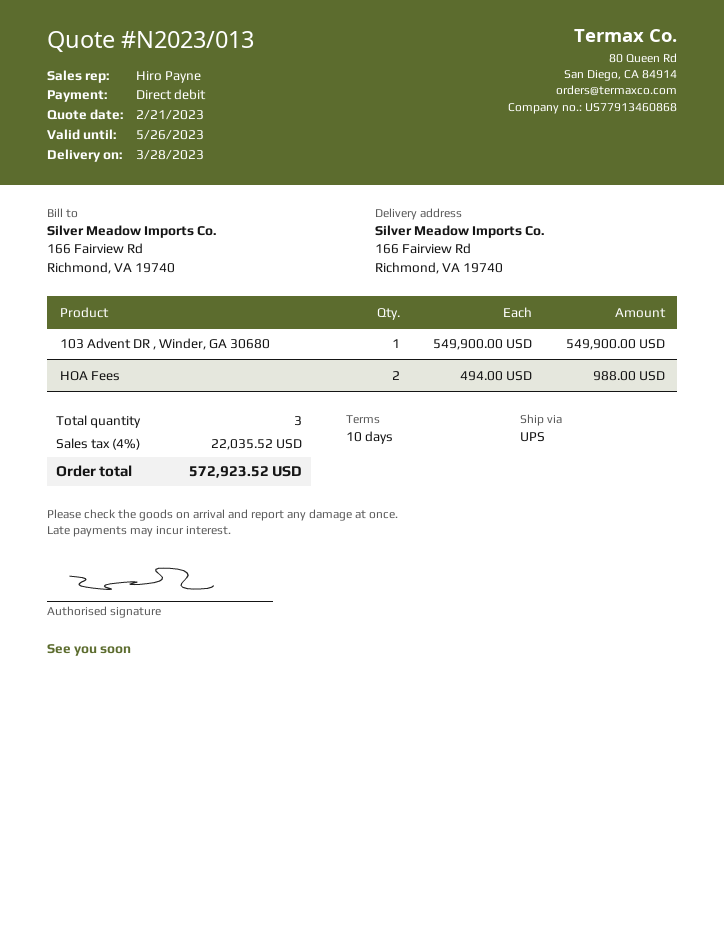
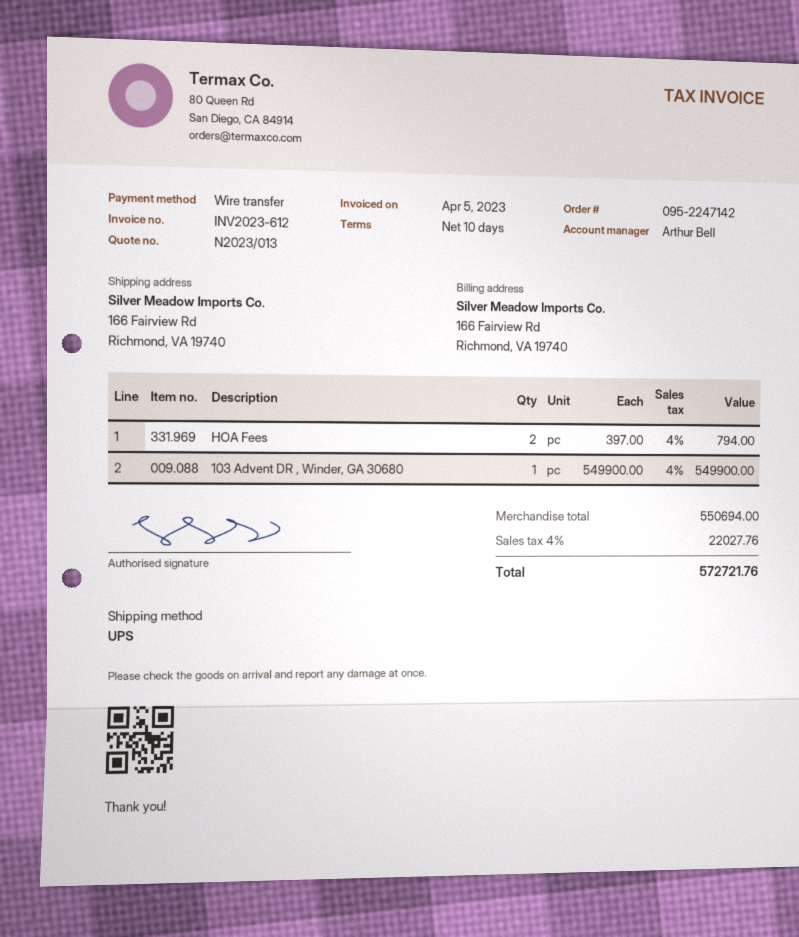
sales rep: Hiro Payne -> Arthur Bell
payment method: direct debit -> bank transfer
HOA Fees: 2 x 494.00 = 988.00 -> 2 x 397.00 = 794.00
tax: 4% = 22035.52 -> 4% = 22027.76
total: 572923.52 -> 572721.76

